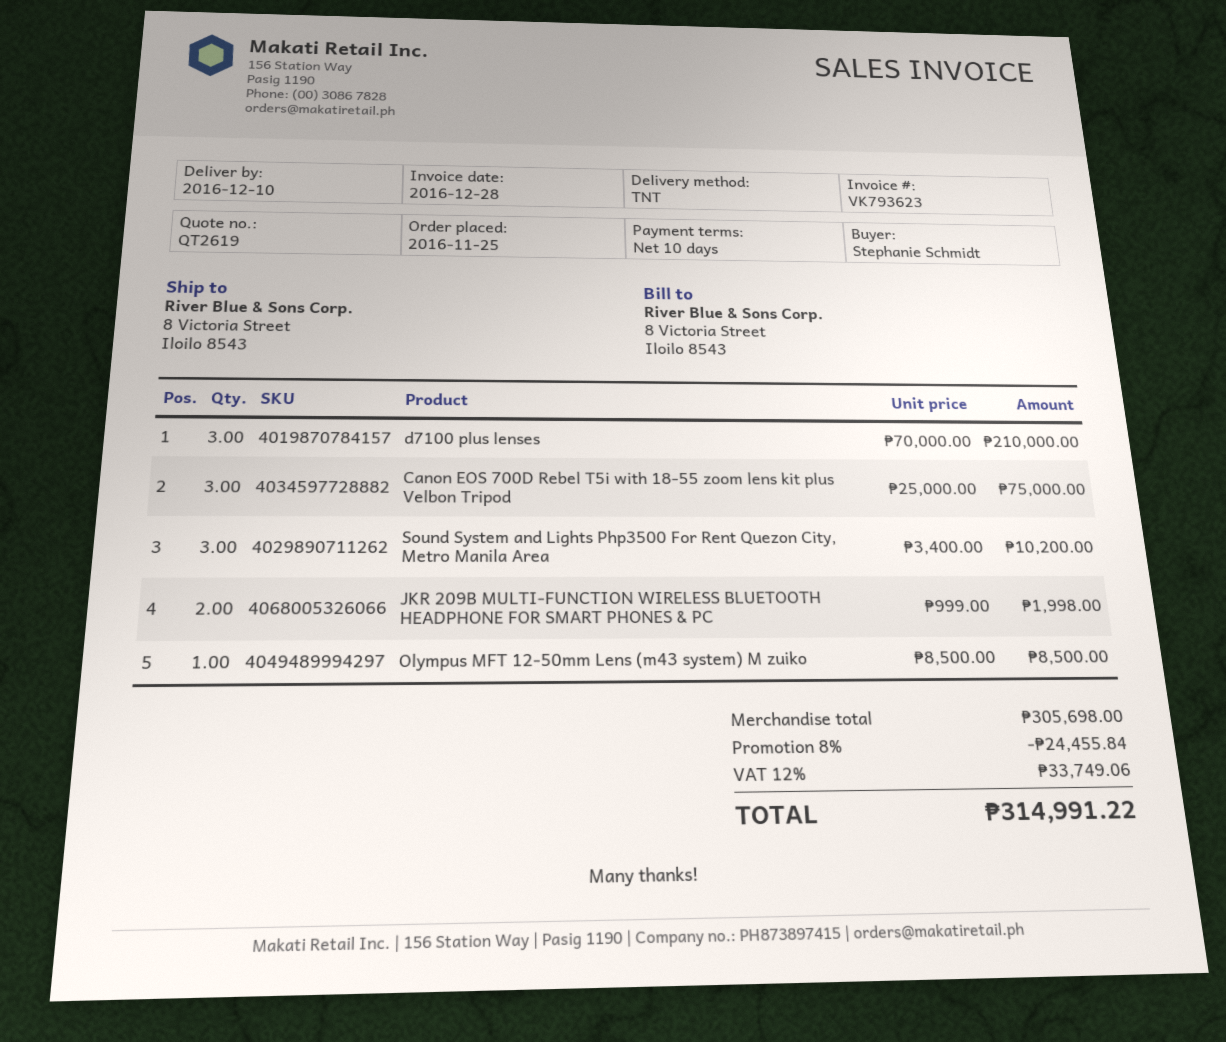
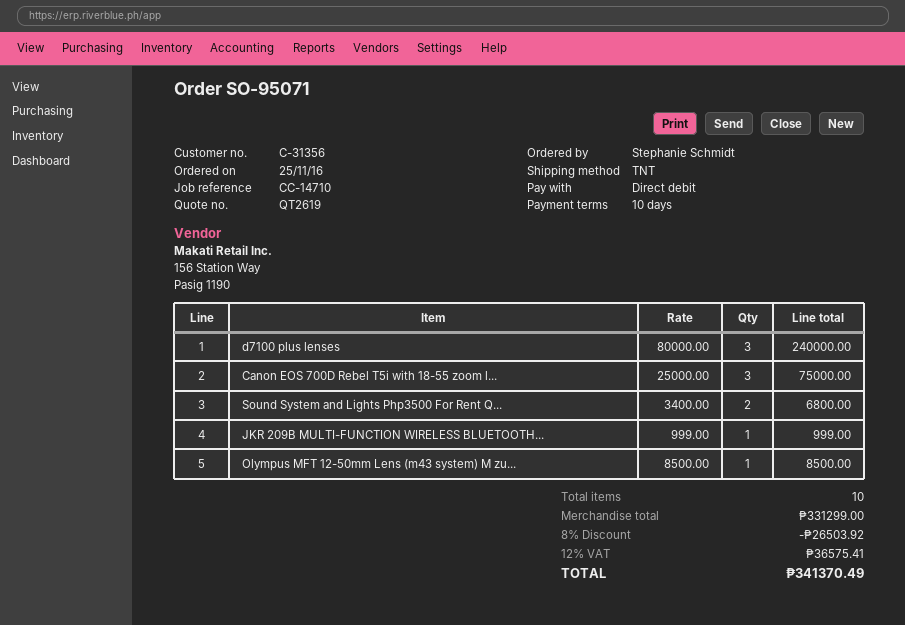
d7100 plus lenses: 3 x 70000.00 = 210000.00 -> 3 x 80000.00 = 240000.00
Sound System and Lights Php3500 For Rent Quezon City, Metro Manila Area: 3 x 3400.00 = 10200.00 -> 2 x 3400.00 = 6800.00
JKR 209B MULTI-FUNCTION WIRELESS BLUETOOTH HEADPHONE FOR SMART PHONES & PC: 2 x 999.00 = 1998.00 -> 1 x 999.00 = 999.00
subtotal: 305698.00 -> 331299.00
discount: 8% = 24455.84 -> 8% = 26503.92
tax: 12% = 33749.06 -> 12% = 36575.41
total: 314991.22 -> 341370.49

